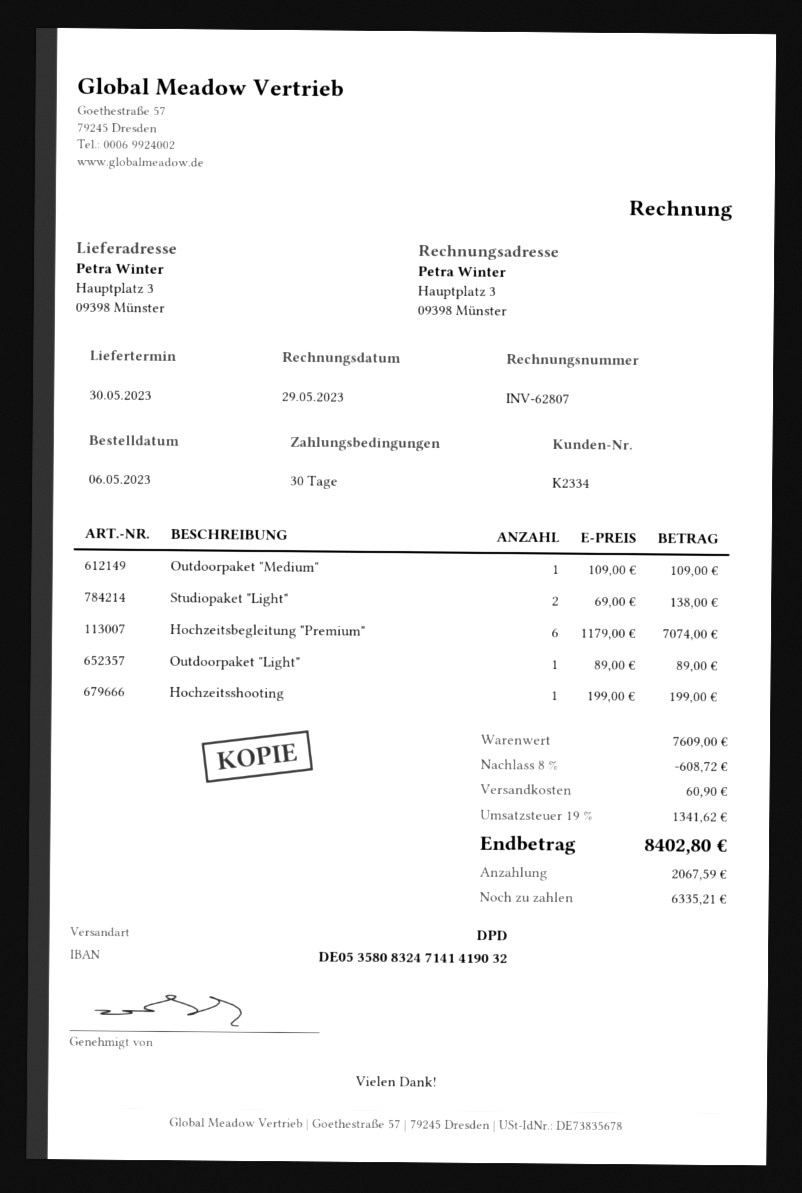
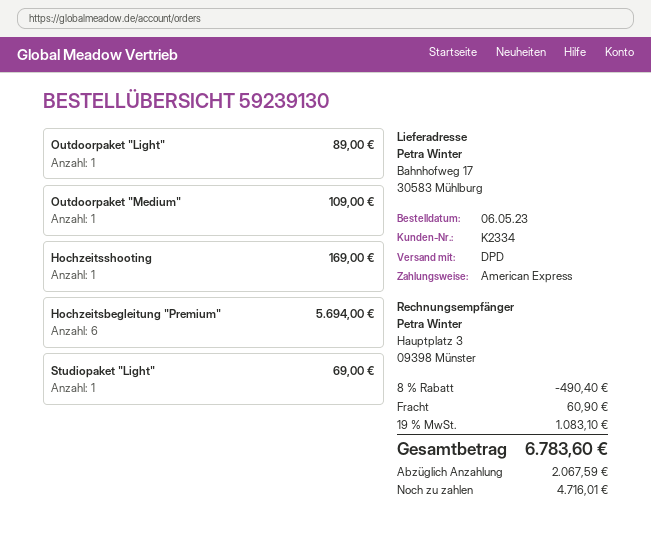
ship to: Hauptplatz 3, 09398 Münster -> Bahnhofweg 17, 30583 Mühlburg
Studiopaket "Light": 2 for 138.00 -> 1 for 69.00
Hochzeitsbegleitung "Premium": 6 for 7074.00 -> 6 for 5694.00
Hochzeitsshooting: 1 for 199.00 -> 1 for 169.00
discount: 8% = 608.72 -> 8% = 490.40
tax: 19% = 1341.62 -> 19% = 1083.10
total: 8402.80 -> 6783.60
balance: 6335.21 -> 4716.01

